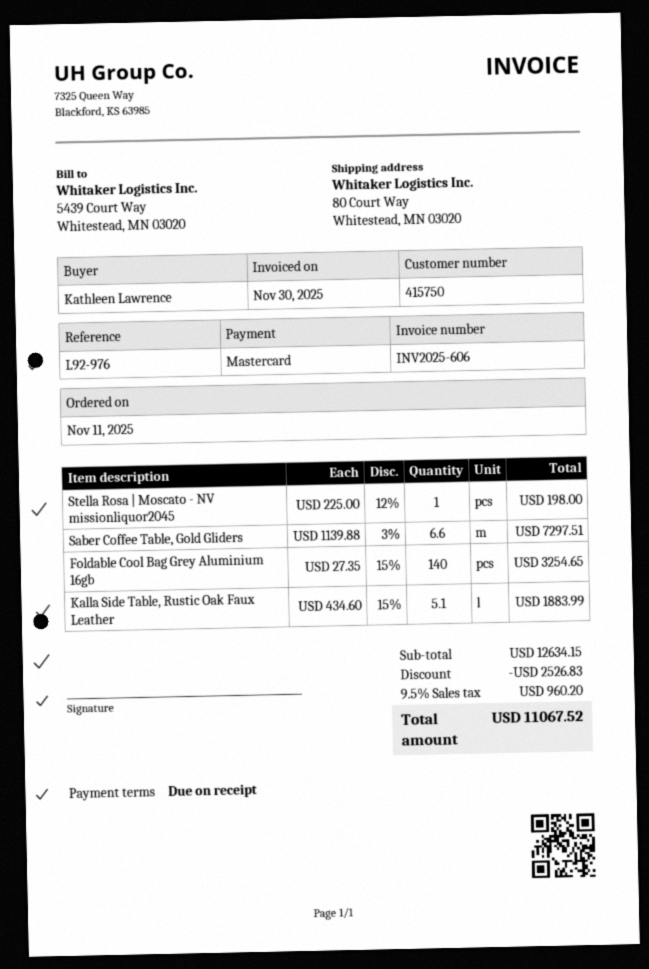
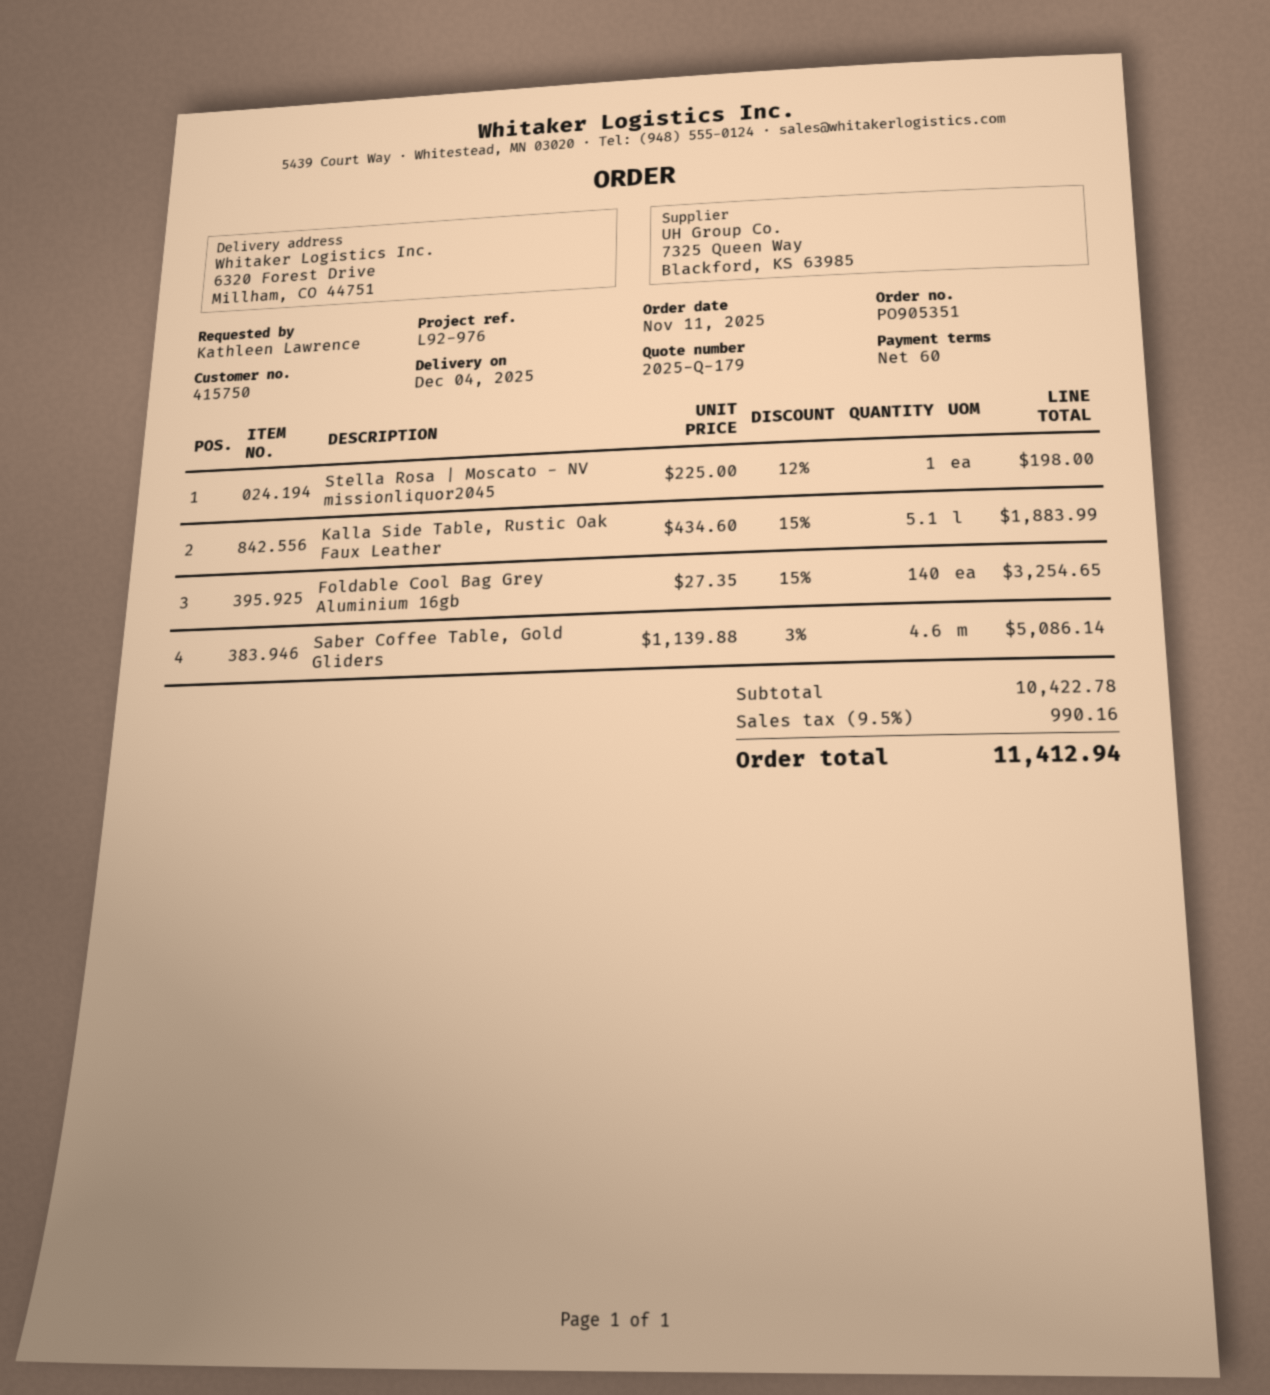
payment terms: on receipt -> 60 days
ship to: 80 Court Way, Whitestead, MN 03020 -> 6320 Forest Drive, Millham, CO 44751
Saber Coffee Table, Gold Gliders: 6.6 x 1139.88 - 3% = 7297.51 -> 4.6 x 1139.88 - 3% = 5086.14
subtotal: 12634.15 -> 10422.78
discount: 2526.83 -> none
tax: 9.5% = 960.20 -> 9.5% = 990.16
total: 11067.52 -> 11412.94

